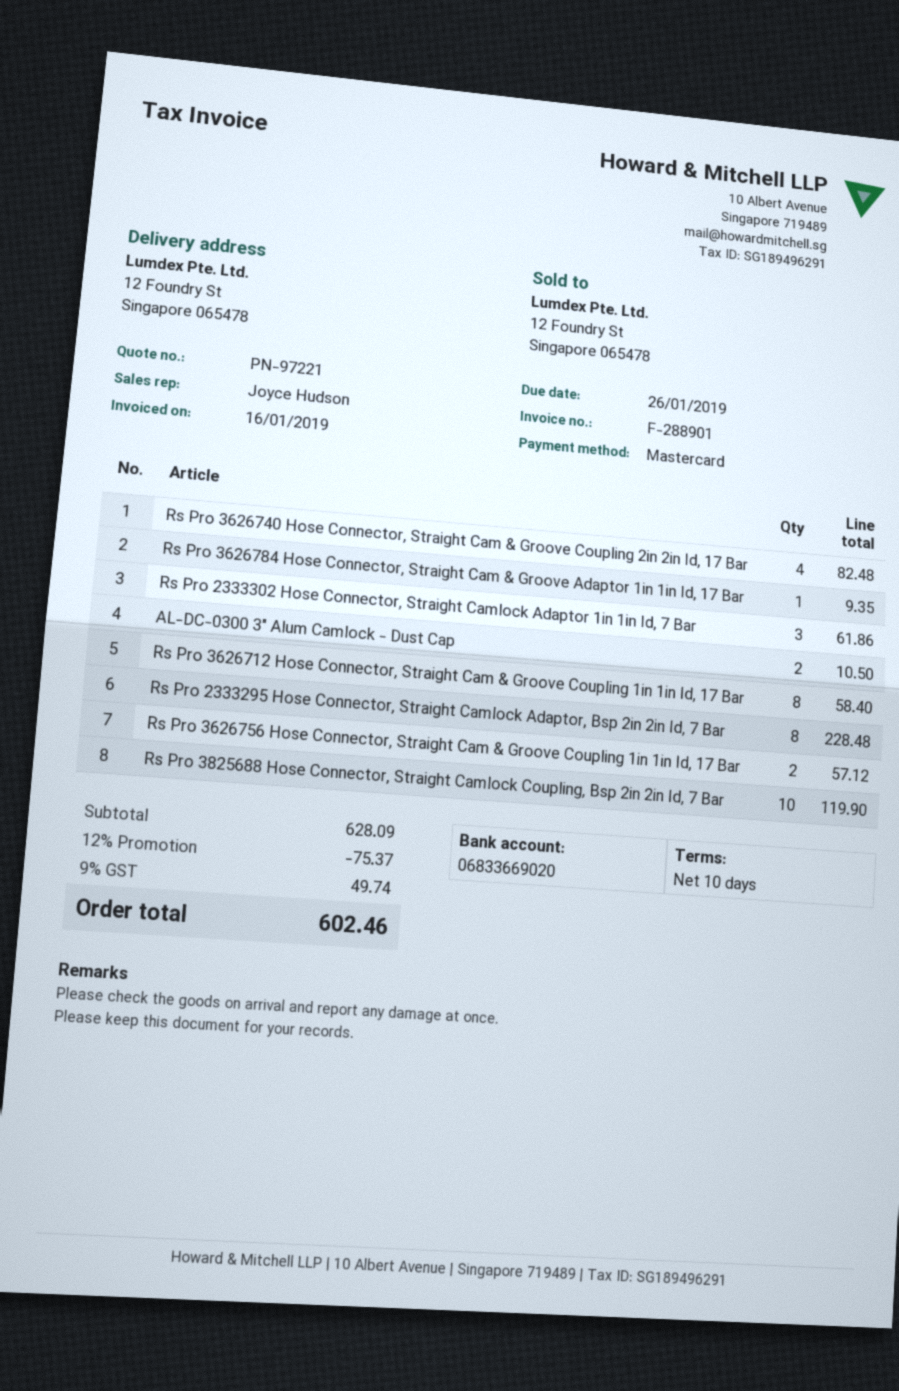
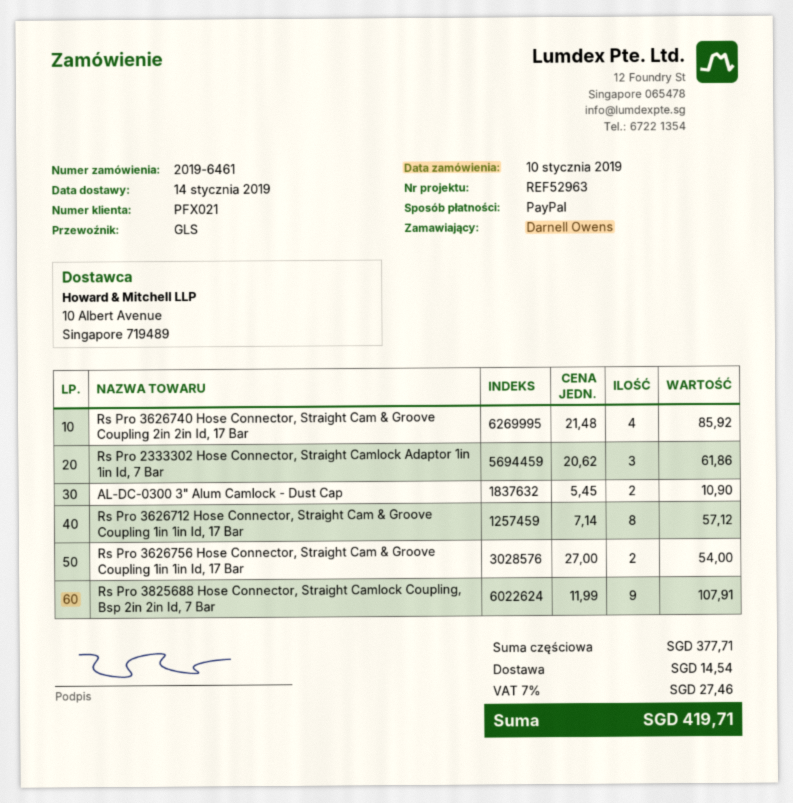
payment method: Mastercard -> PayPal
Rs Pro 3626740 Hose Connector, Straight Cam & Groove Coupling 2in 2in Id, 17 Bar: 4 for 82.48 -> 4 for 85.92
Rs Pro 3626784 Hose Connector, Straight Cam & Groove Adaptor 1in 1in Id, 17 Bar: 1 for 9.35 -> none
AL-DC-0300 3" Alum Camlock - Dust Cap: 2 for 10.50 -> 2 for 10.90
Rs Pro 3626712 Hose Connector, Straight Cam & Groove Coupling 1in 1in Id, 17 Bar: 8 for 58.40 -> 8 for 57.12
Rs Pro 2333295 Hose Connector, Straight Camlock Adaptor, Bsp 2in 2in Id, 7 Bar: 8 for 228.48 -> none
Rs Pro 3626756 Hose Connector, Straight Cam & Groove Coupling 1in 1in Id, 17 Bar: 2 for 57.12 -> 2 for 54.00
Rs Pro 3825688 Hose Connector, Straight Camlock Coupling, Bsp 2in 2in Id, 7 Bar: 10 for 119.90 -> 9 for 107.91
subtotal: 628.09 -> 377.71
discount: 12% = 75.37 -> none
shipping: none -> 14.54
tax: 9% = 49.74 -> 7% = 27.46
total: 602.46 -> 419.71

